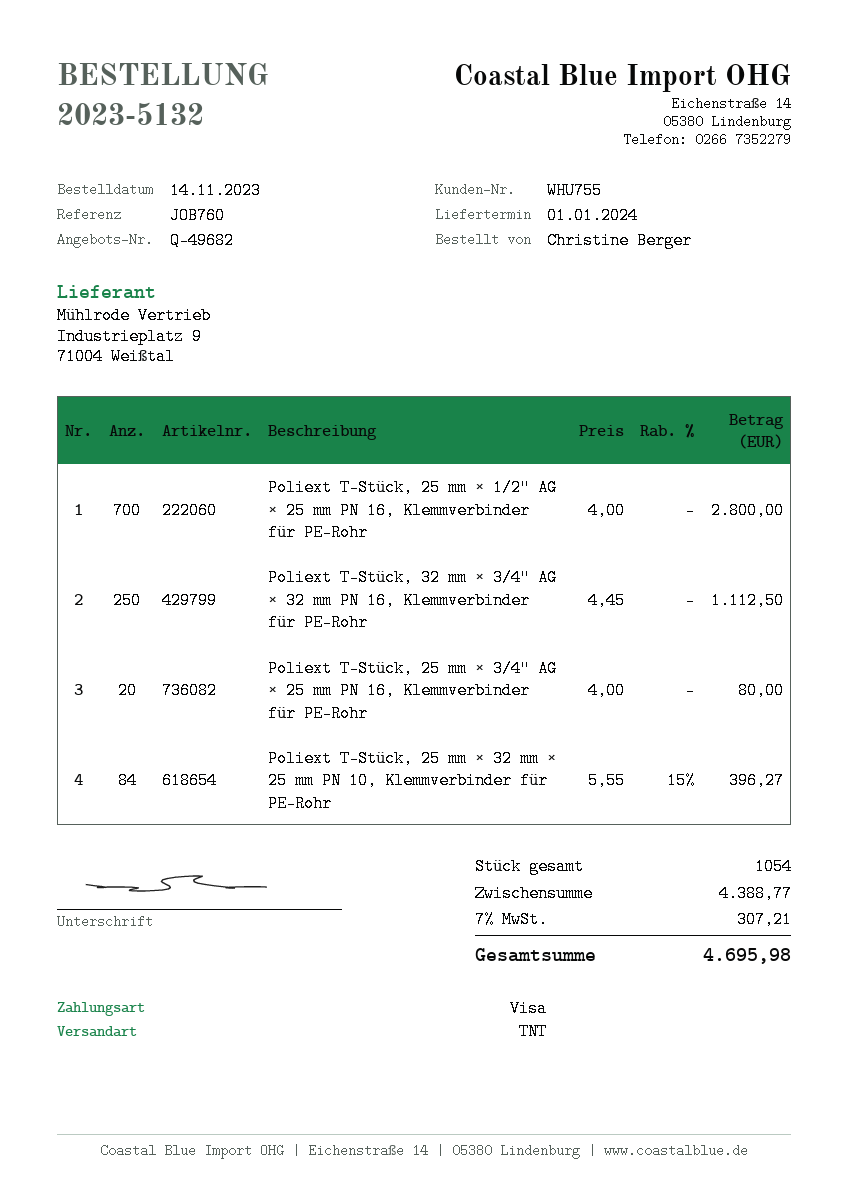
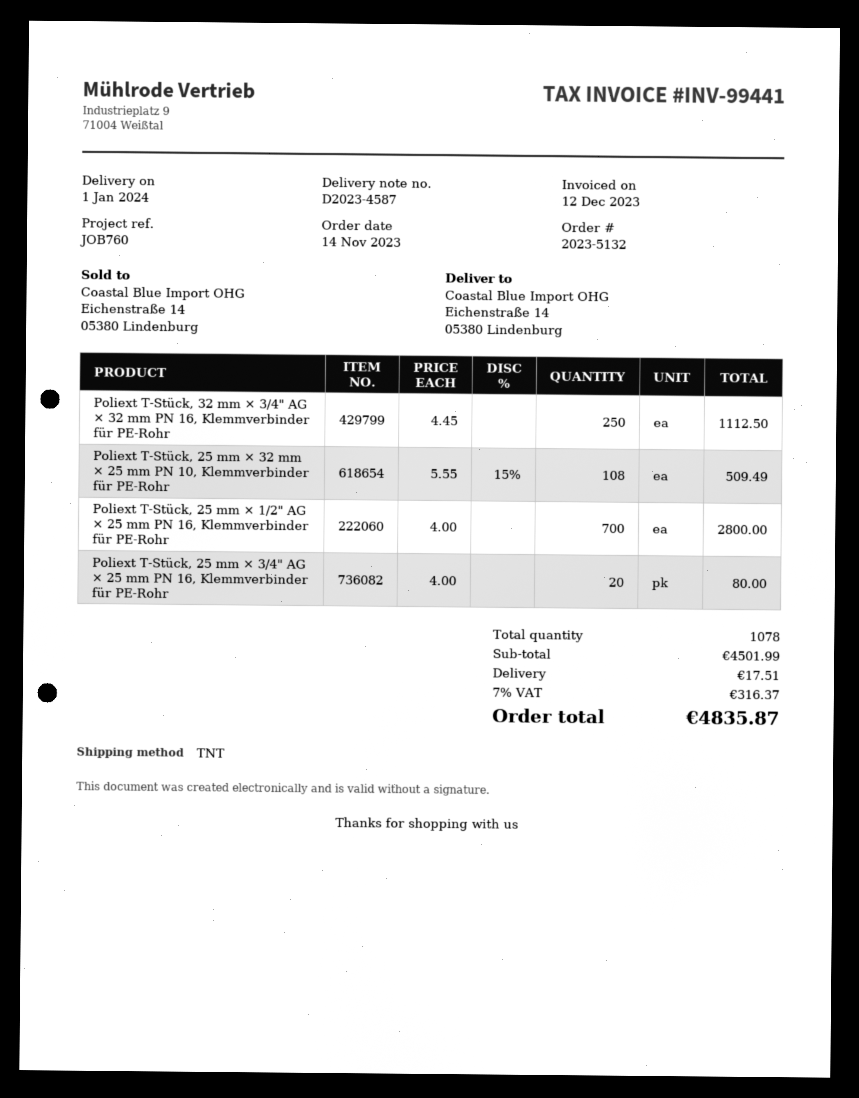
Poliext T-Stück, 25 mm × 32 mm × 25 mm PN 10, Klemmverbinder für PE-Rohr: 84 x 5.55 - 15% = 396.27 -> 108 x 5.55 - 15% = 509.49
total quantity: 1054 -> 1078
subtotal: 4388.77 -> 4501.99
shipping: none -> 17.51
tax: 7% = 307.21 -> 7% = 316.37
total: 4695.98 -> 4835.87

